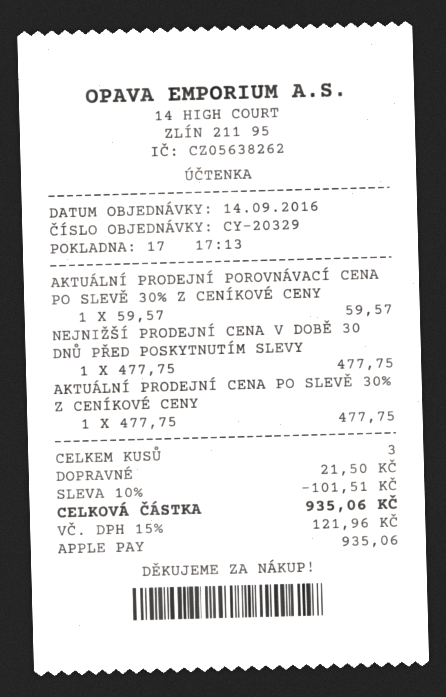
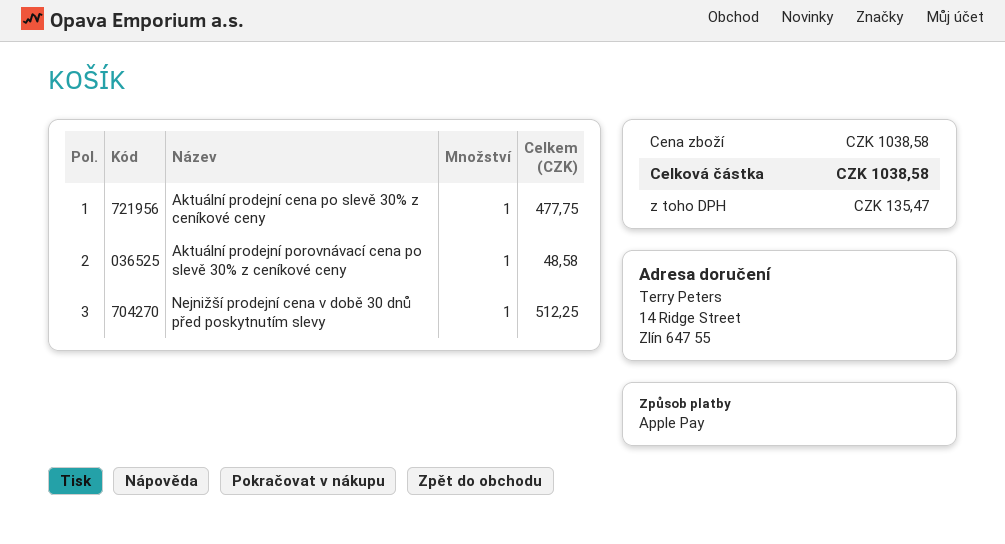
AKTUÁLNÍ PRODEJNÍ POROVNÁVACÍ CENA PO SLEVĚ 30% Z CENÍKOVÉ CENY: 1 for 59.57 -> 1 for 48.58
NEJNIŽŠÍ PRODEJNÍ CENA V DOBĚ 30 DNŮ PŘED POSKYTNUTÍM SLEVY: 1 for 477.75 -> 1 for 512.25
discount: 10% = 101.51 -> none
shipping: 21.50 -> none
tax: 121.96 -> 135.47
total: 935.06 -> 1038.58

